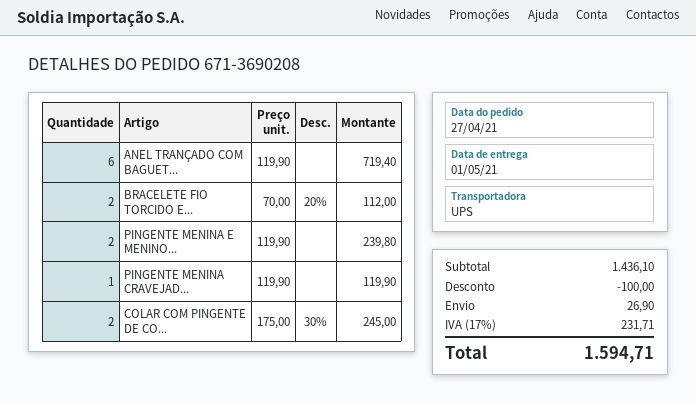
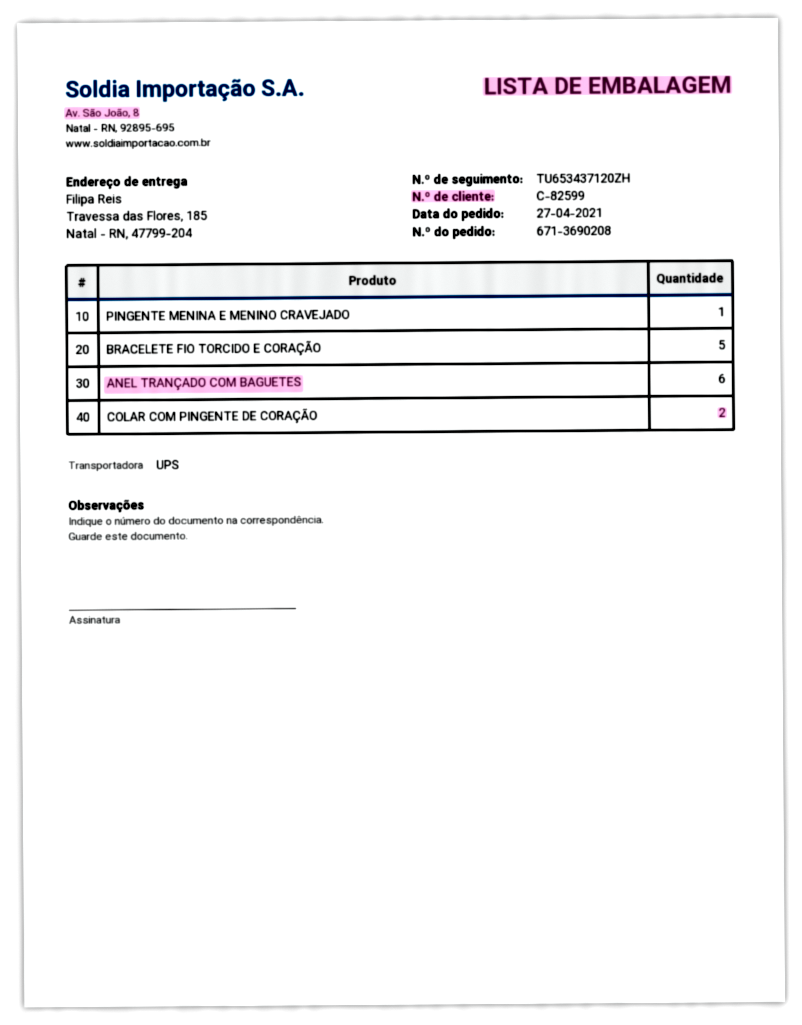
BRACELETE FIO TORCIDO E...: 2 -> 5
PINGENTE MENINA E MENINO...: 2 -> 1
PINGENTE MENINA CRAVEJAD...: 1 -> none

